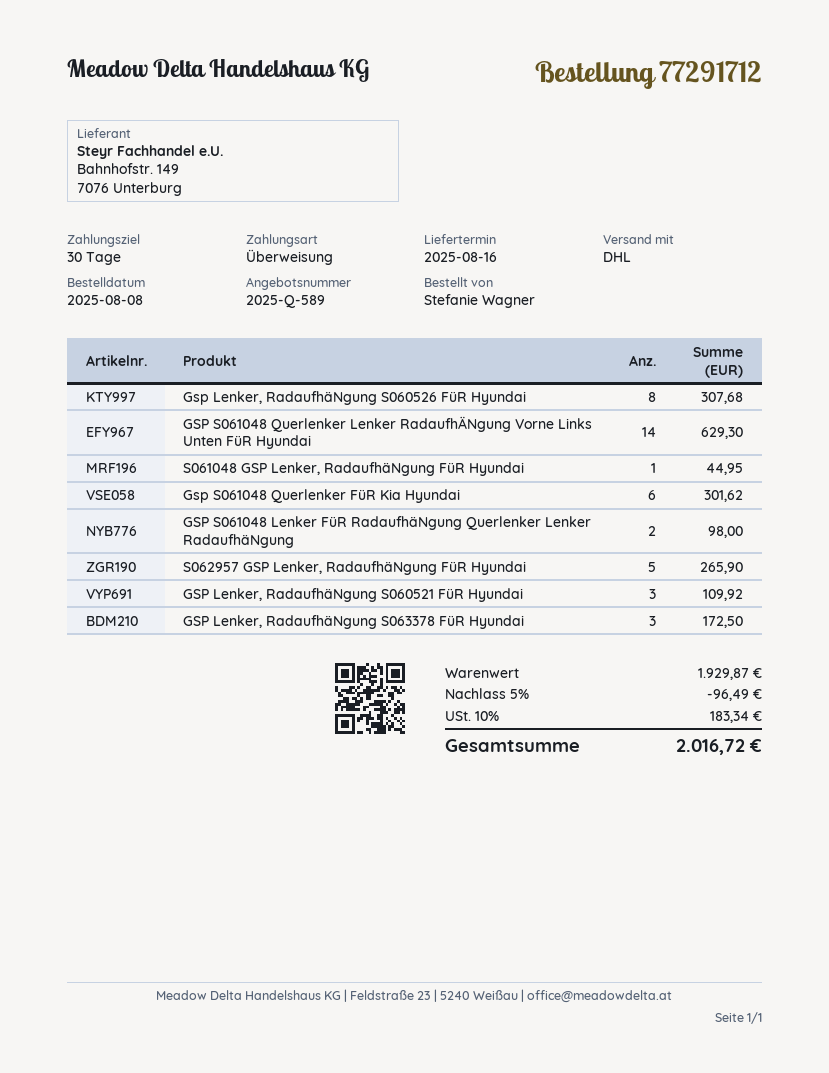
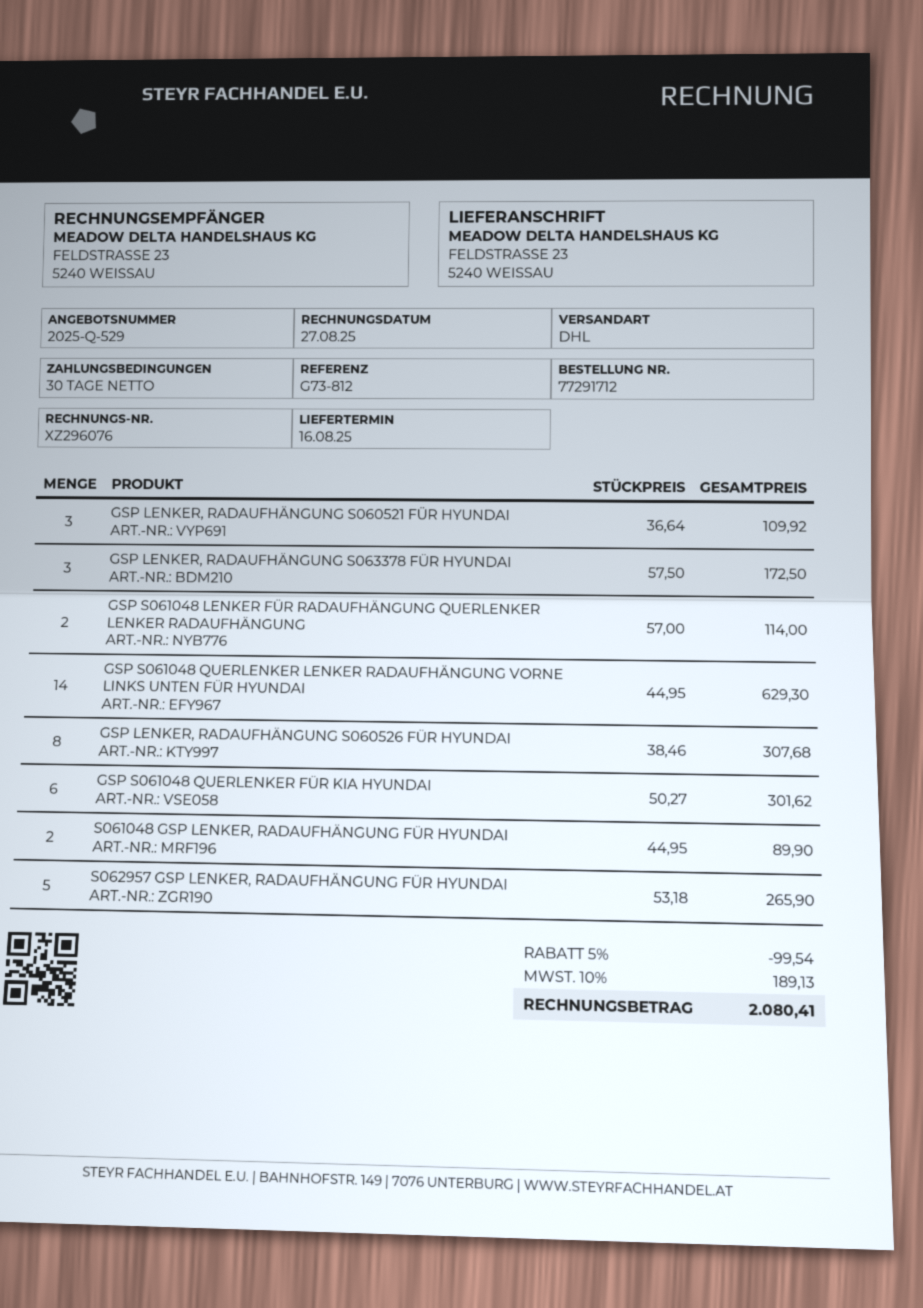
quote number: 2025-Q-589 -> 2025-Q-529
S061048 GSP Lenker, RadaufhäNgung FüR Hyundai: 1 for 44.95 -> 2 for 89.90
GSP S061048 Lenker FüR RadaufhäNgung Querlenker Lenker RadaufhäNgung: 2 for 98.00 -> 2 for 114.00
discount: 5% = 96.49 -> 5% = 99.54
tax: 10% = 183.34 -> 10% = 189.13
total: 2016.72 -> 2080.41

